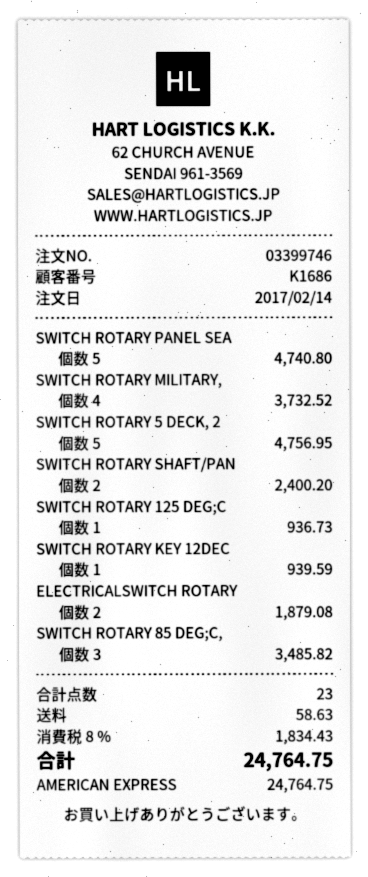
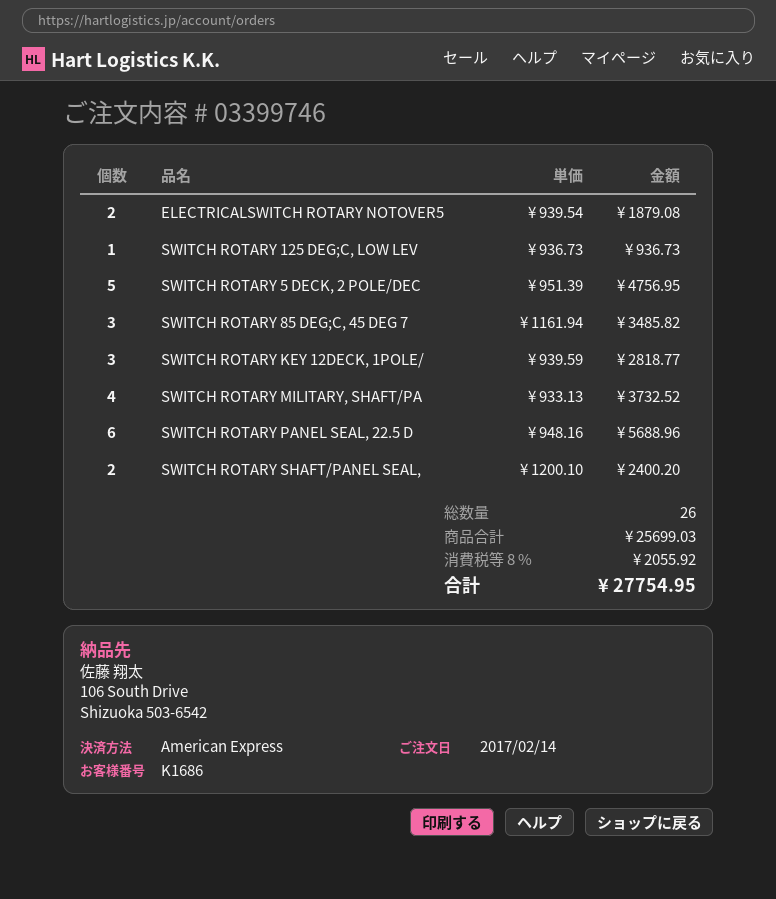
SWITCH ROTARY PANEL SEA: 5 for 4740.80 -> 6 for 5688.96
SWITCH ROTARY KEY 12DEC: 1 for 939.59 -> 3 for 2818.77
total quantity: 23 -> 26
shipping: 58.63 -> none
tax: 8% = 1834.43 -> 8% = 2055.92
total: 24764.75 -> 27754.95

